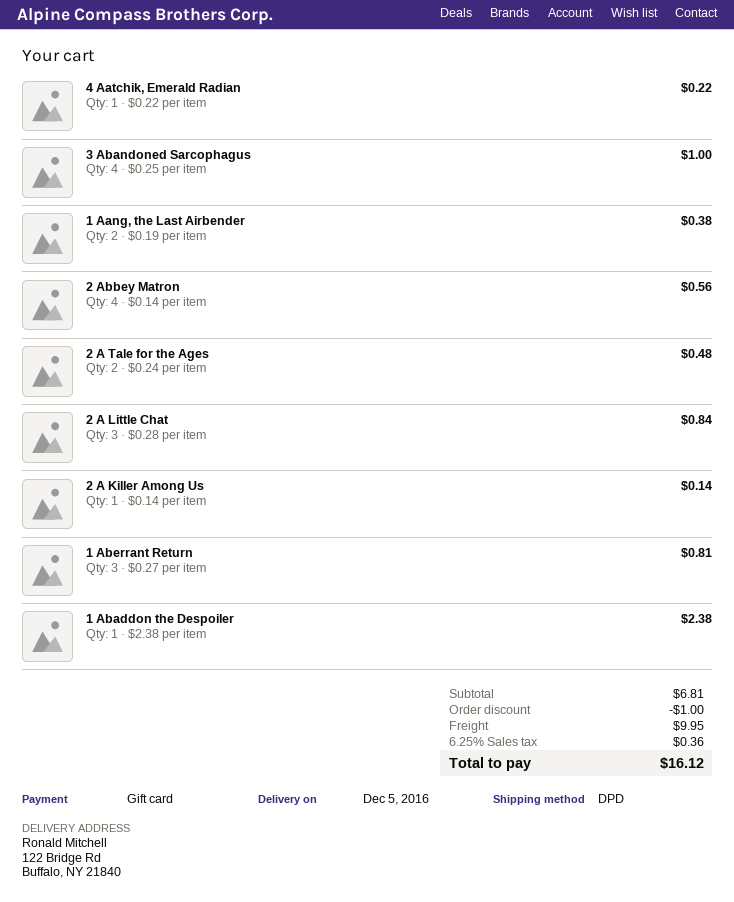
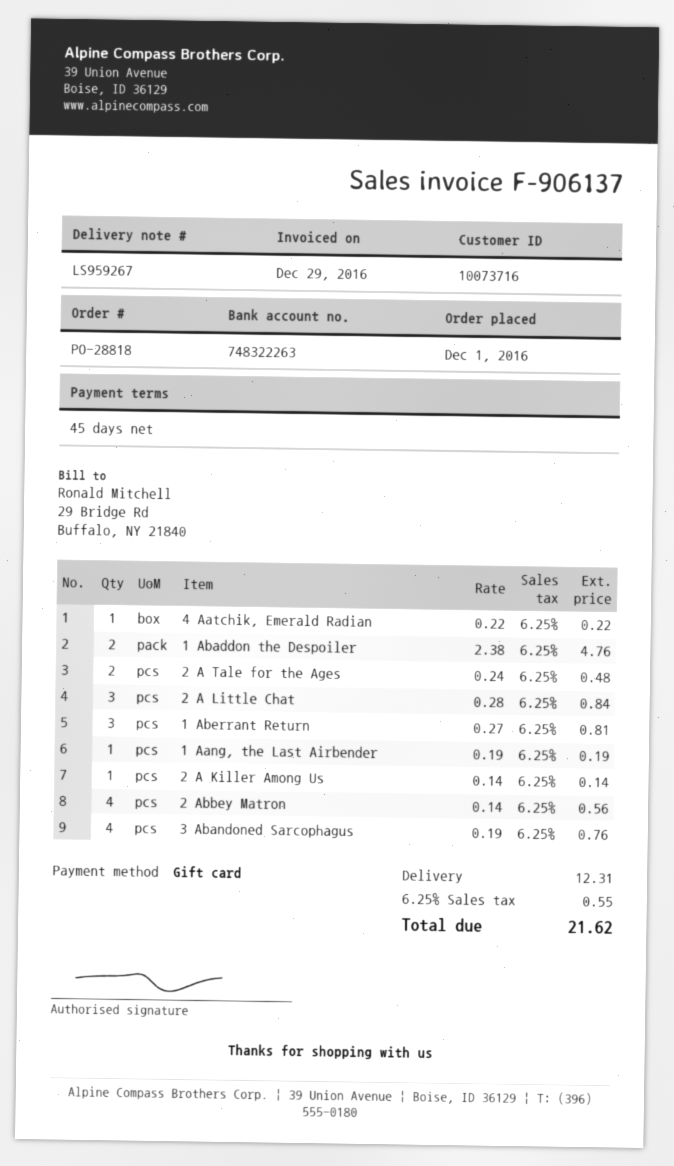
3 Abandoned Sarcophagus: 4 x 0.25 = 1.00 -> 4 x 0.19 = 0.76
1 Aang, the Last Airbender: 2 x 0.19 = 0.38 -> 1 x 0.19 = 0.19
1 Abaddon the Despoiler: 1 x 2.38 = 2.38 -> 2 x 2.38 = 4.76
discount: 1.00 -> none
shipping: 9.95 -> 12.31
tax: 6.25% = 0.36 -> 6.25% = 0.55
total: 16.12 -> 21.62

